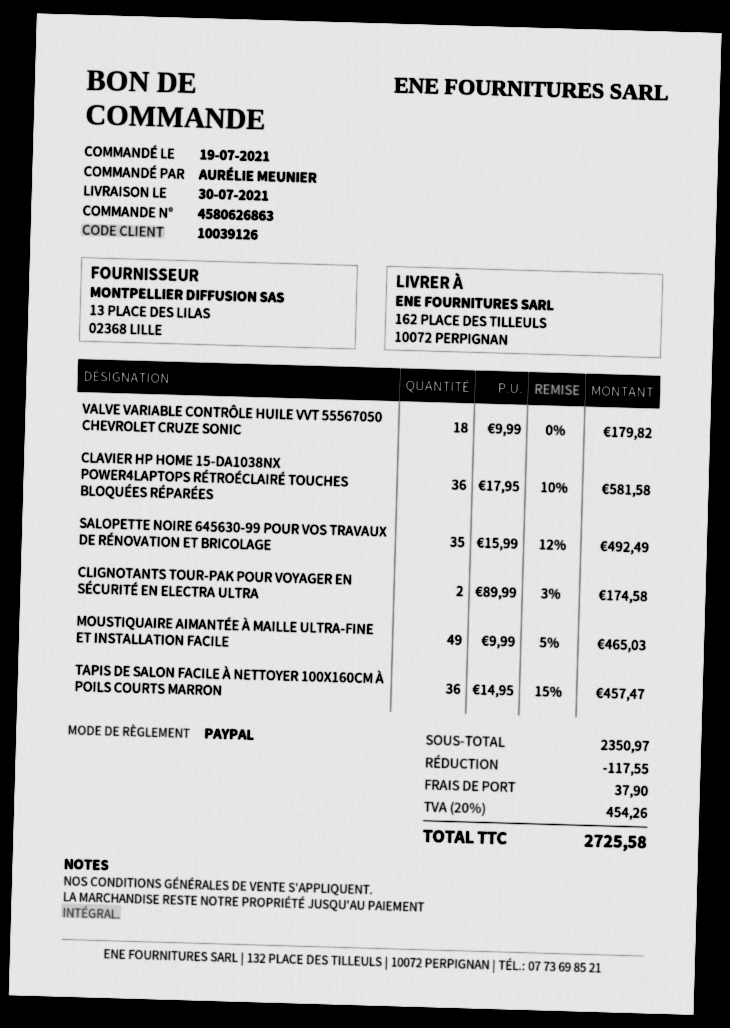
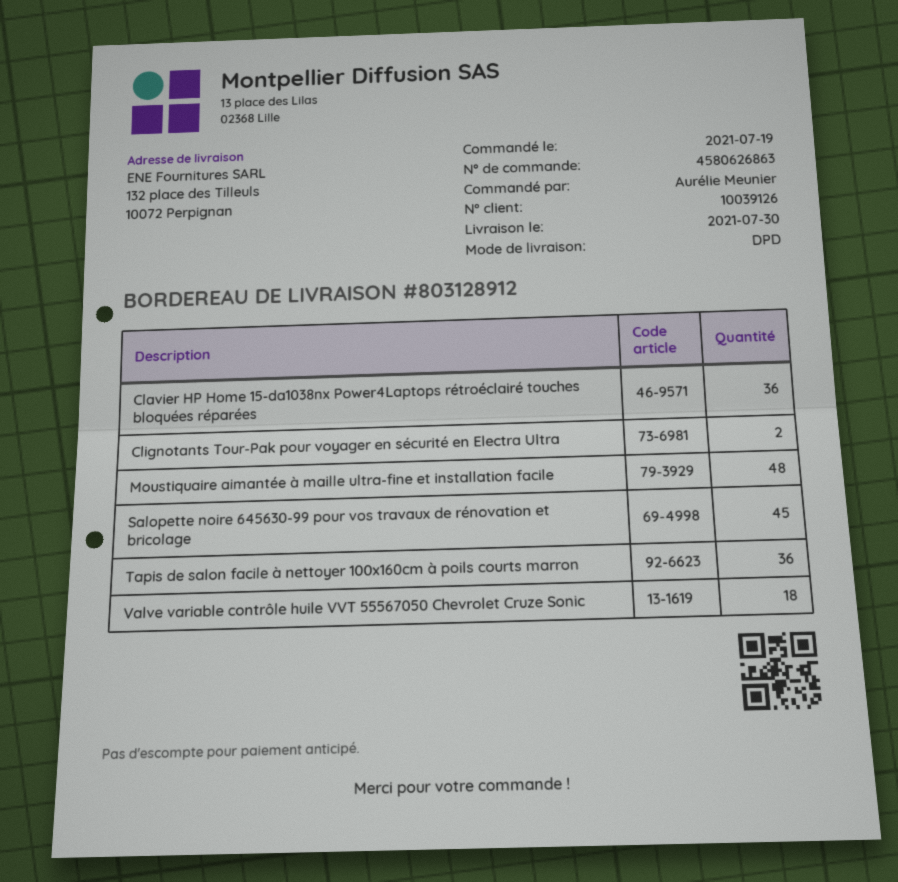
ship to: 162 PLACE DES TILLEULS, 10072 PERPIGNAN -> 132 place des Tilleuls, 10072 Perpignan
SALOPETTE NOIRE 645630-99 POUR VOS TRAVAUX DE RÉNOVATION ET BRICOLAGE: 35 -> 45
MOUSTIQUAIRE AIMANTÉE À MAILLE ULTRA-FINE ET INSTALLATION FACILE: 49 -> 48

